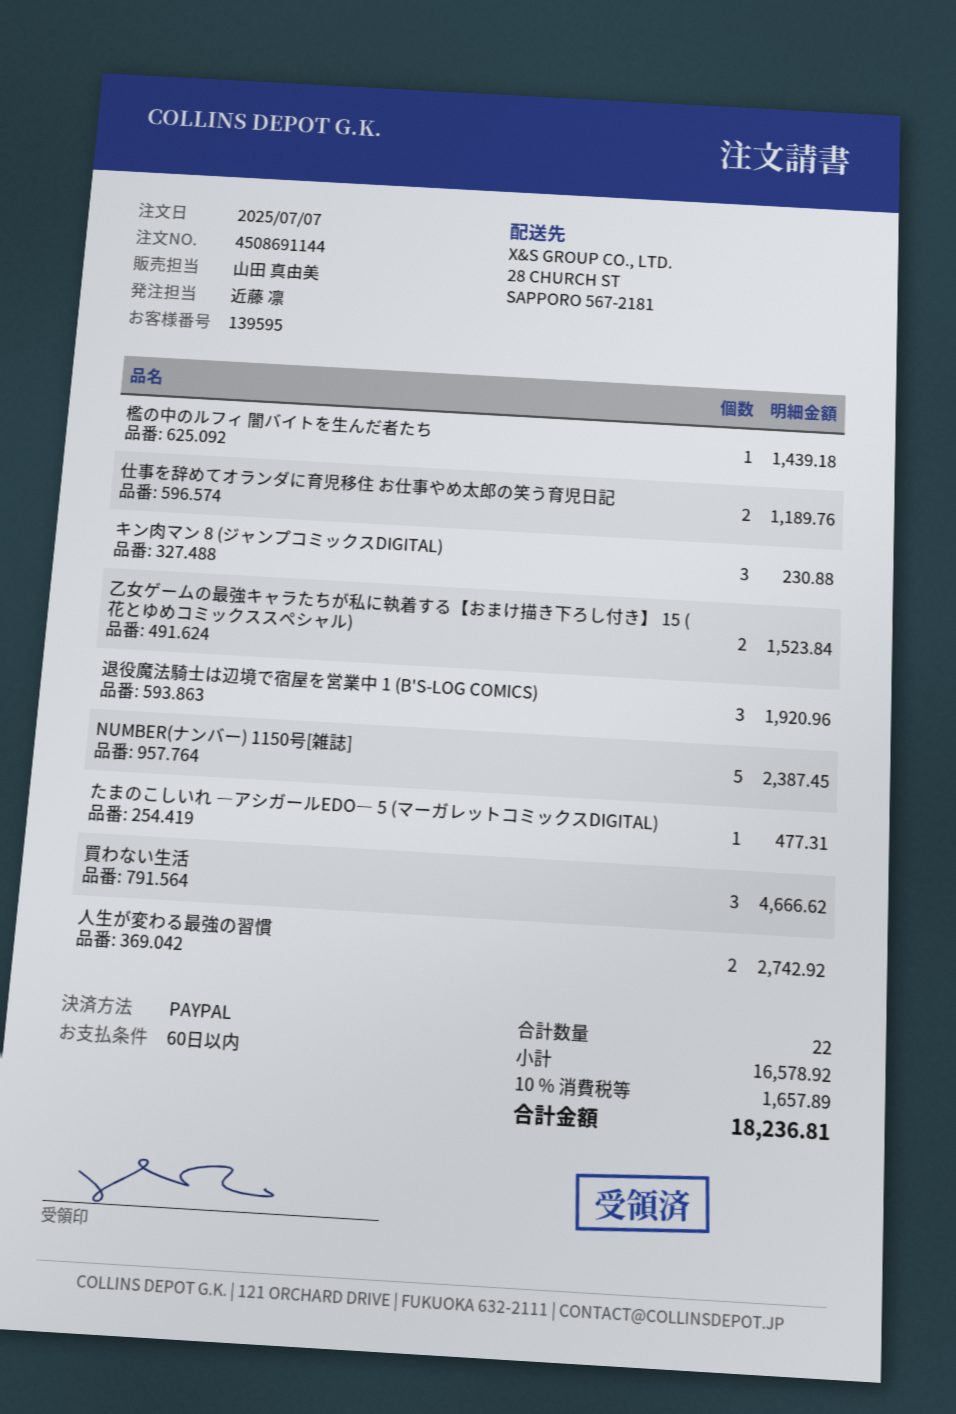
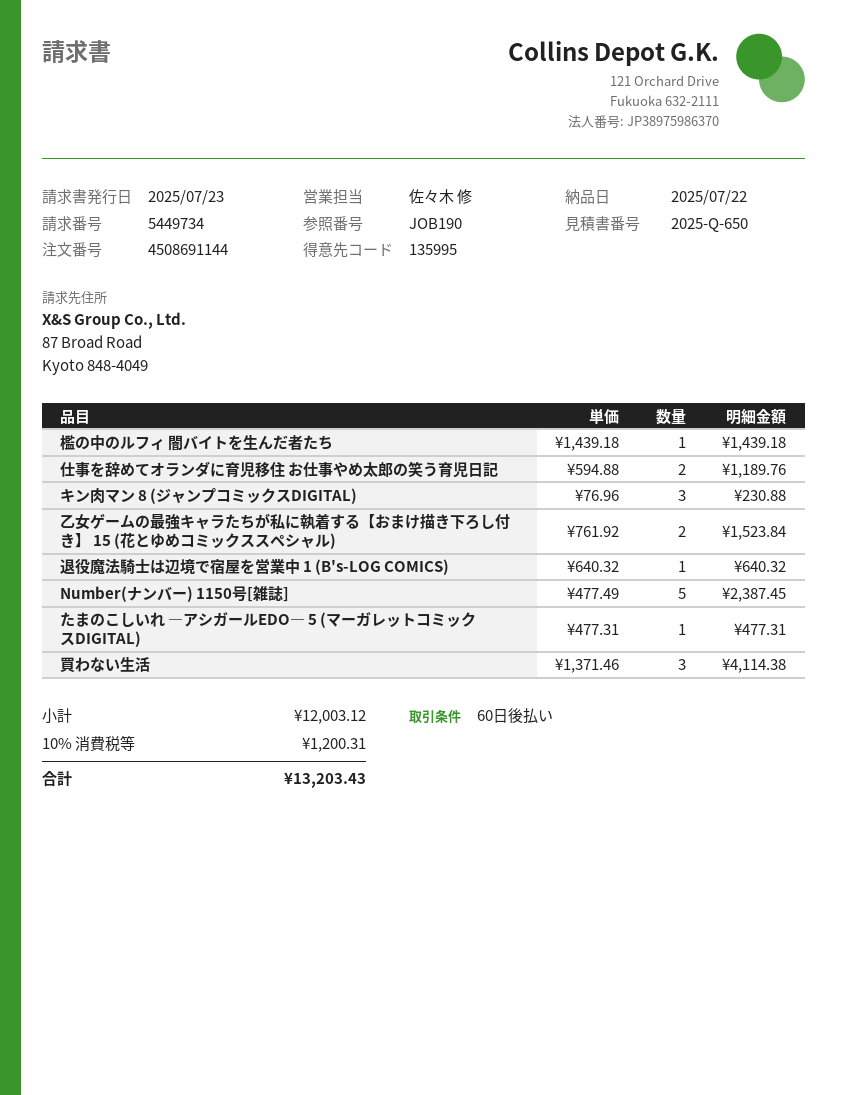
customer number: 139595 -> 135995
sales rep: 山田 真由美 -> 佐々木 修
退役魔法騎士は辺境で宿屋を営業中 1 (B'S-LOG COMICS): 3 for 1920.96 -> 1 for 640.32
買わない生活: 3 for 4666.62 -> 3 for 4114.38
人生が変わる最強の習慣: 2 for 2742.92 -> none
subtotal: 16578.92 -> 12003.12
tax: 10% = 1657.89 -> 10% = 1200.31
total: 18236.81 -> 13203.43

